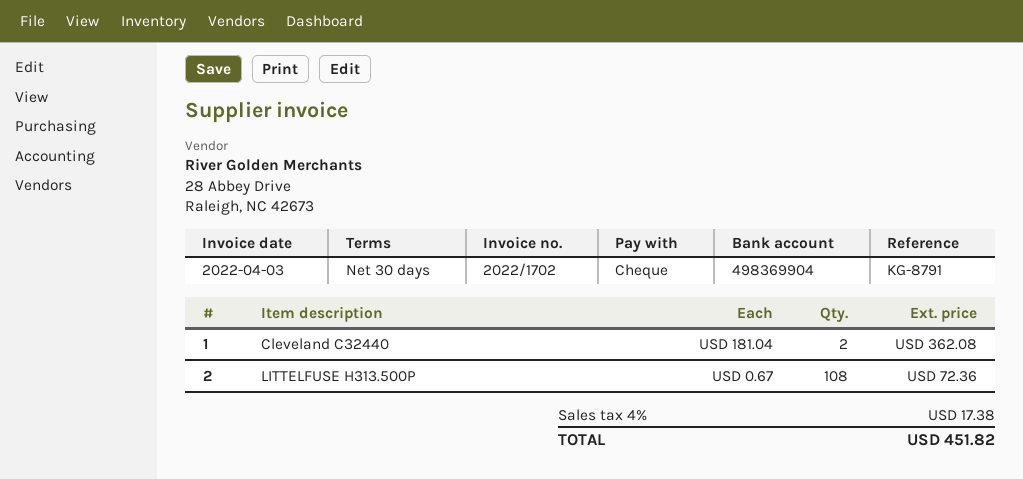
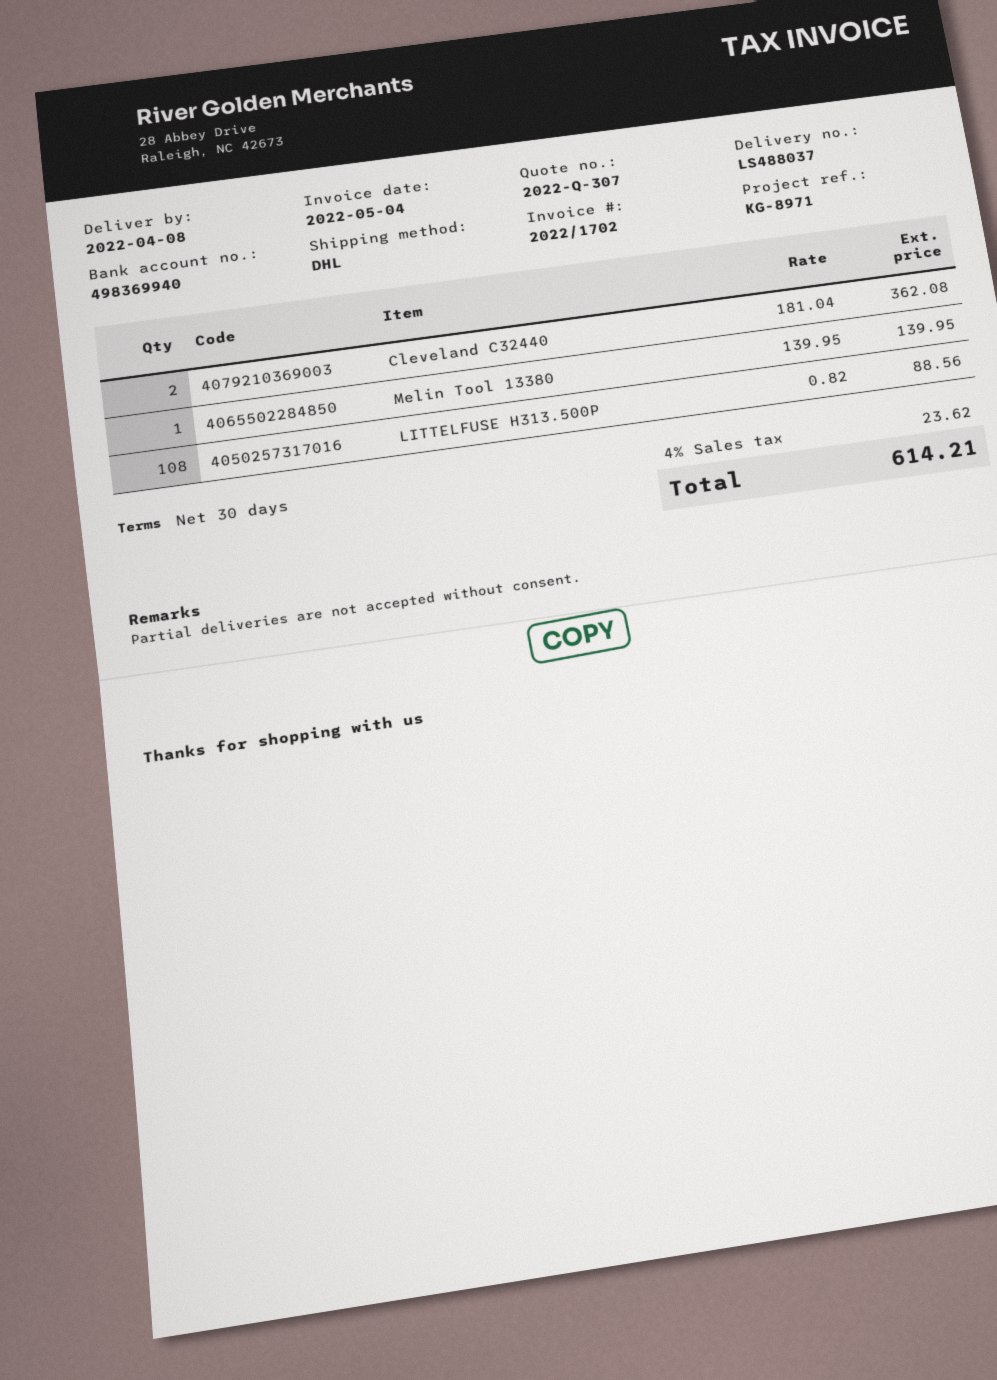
invoice date: 2022-04-03 -> 2022-05-04
reference: KG-8791 -> KG-8971
bank account: 498369904 -> 498369940
LITTELFUSE H313.500P: 108 x 0.67 = 72.36 -> 108 x 0.82 = 88.56
Melin Tool 13380: none -> 1 x 139.95 = 139.95
tax: 4% = 17.38 -> 4% = 23.62
total: 451.82 -> 614.21

